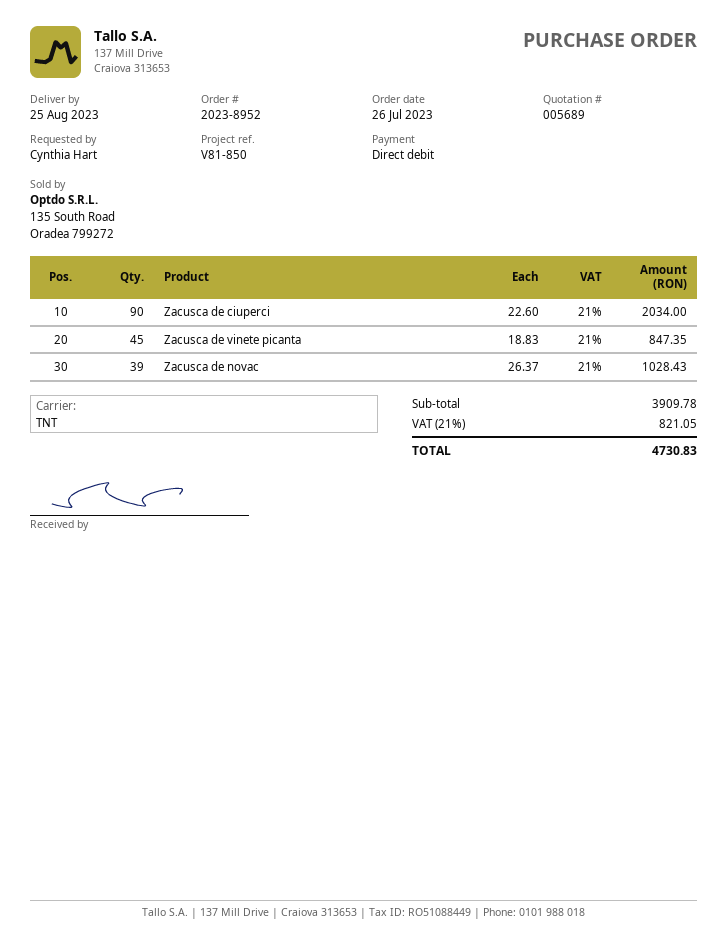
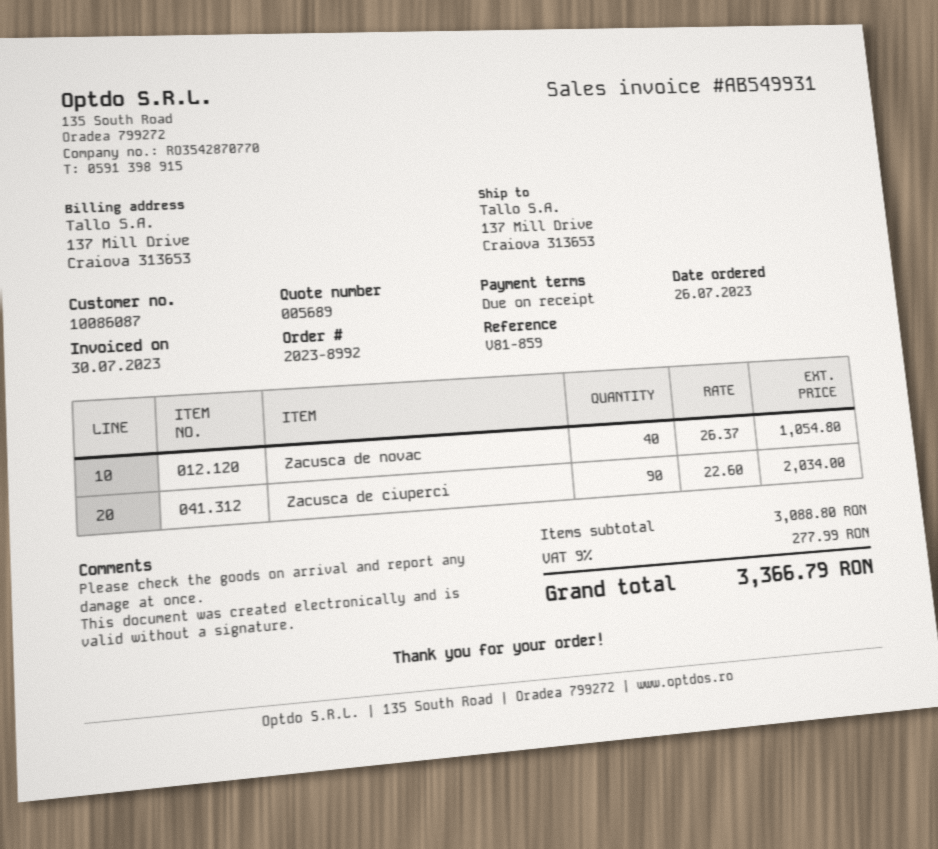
order number: 2023-8952 -> 2023-8992
reference: V81-850 -> V81-859
Zacusca de vinete picanta: 45 x 18.83 = 847.35 -> none
Zacusca de novac: 39 x 26.37 = 1028.43 -> 40 x 26.37 = 1054.80
subtotal: 3909.78 -> 3088.80
tax: 21% = 821.05 -> 9% = 277.99
total: 4730.83 -> 3366.79

